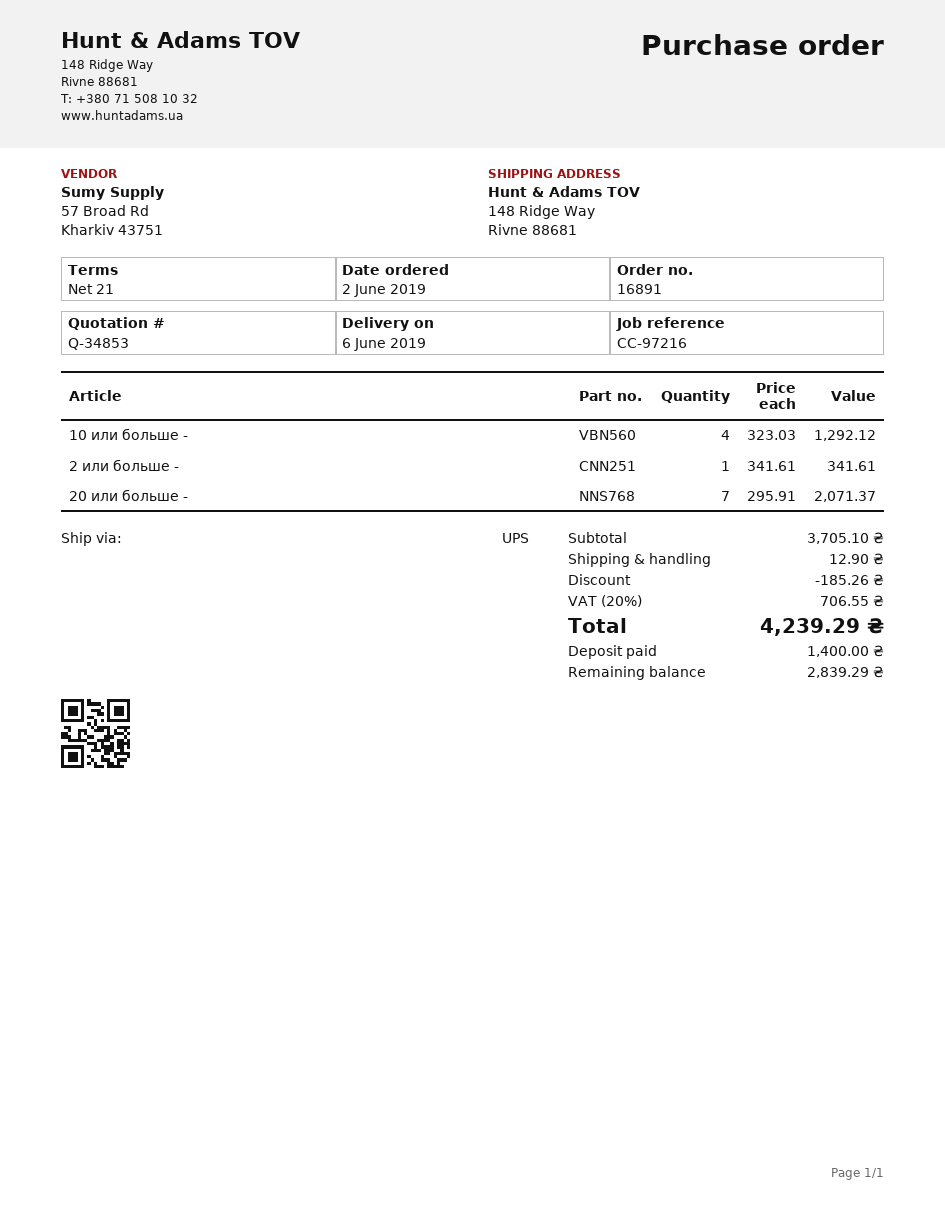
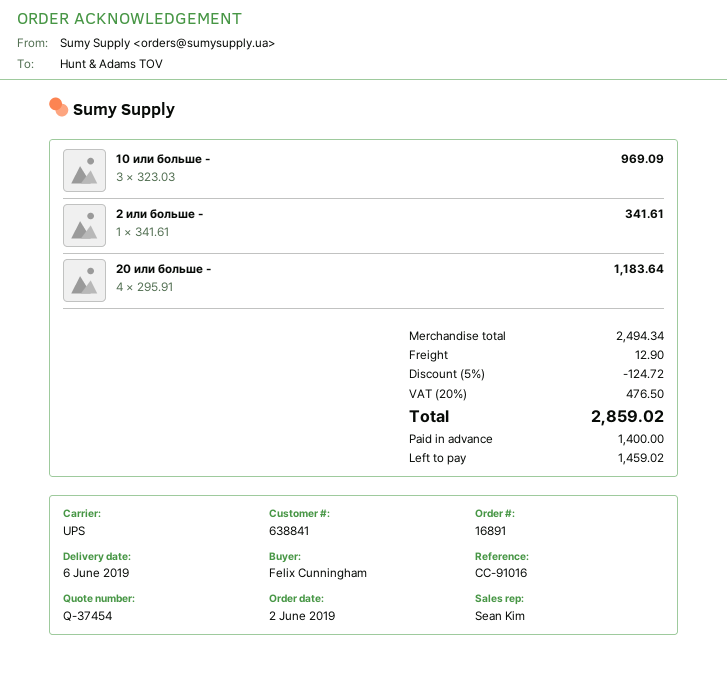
quote number: Q-34853 -> Q-37454
reference: CC-97216 -> CC-91016
10 или больше -: 4 x 323.03 = 1292.12 -> 3 x 323.03 = 969.09
20 или больше -: 7 x 295.91 = 2071.37 -> 4 x 295.91 = 1183.64
subtotal: 3705.10 -> 2494.34
discount: 185.26 -> 124.72
tax: 20% = 706.55 -> 20% = 476.50
total: 4239.29 -> 2859.02
balance: 2839.29 -> 1459.02

